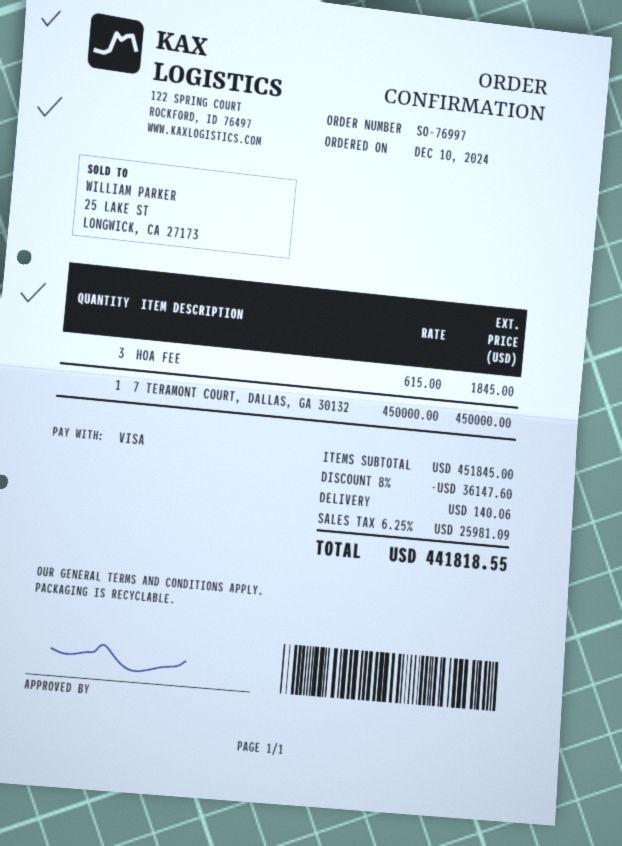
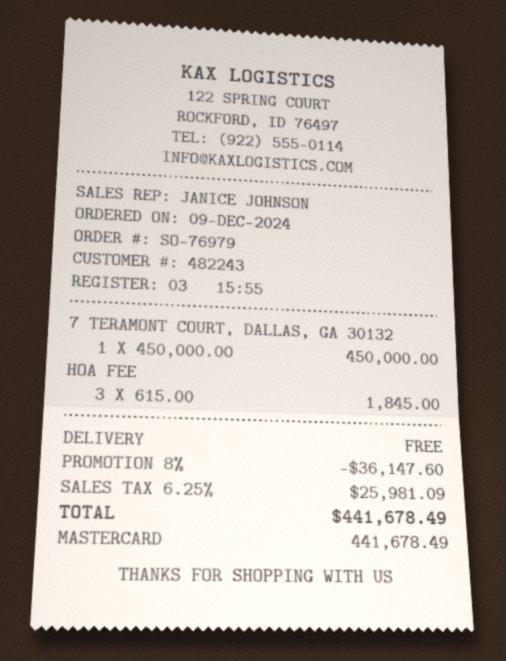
order number: SO-76997 -> SO-76979
order date: 2024-12-10 -> 2024-12-09
payment method: Visa -> Mastercard
shipping: 140.06 -> 0.00
total: 441818.55 -> 441678.49

